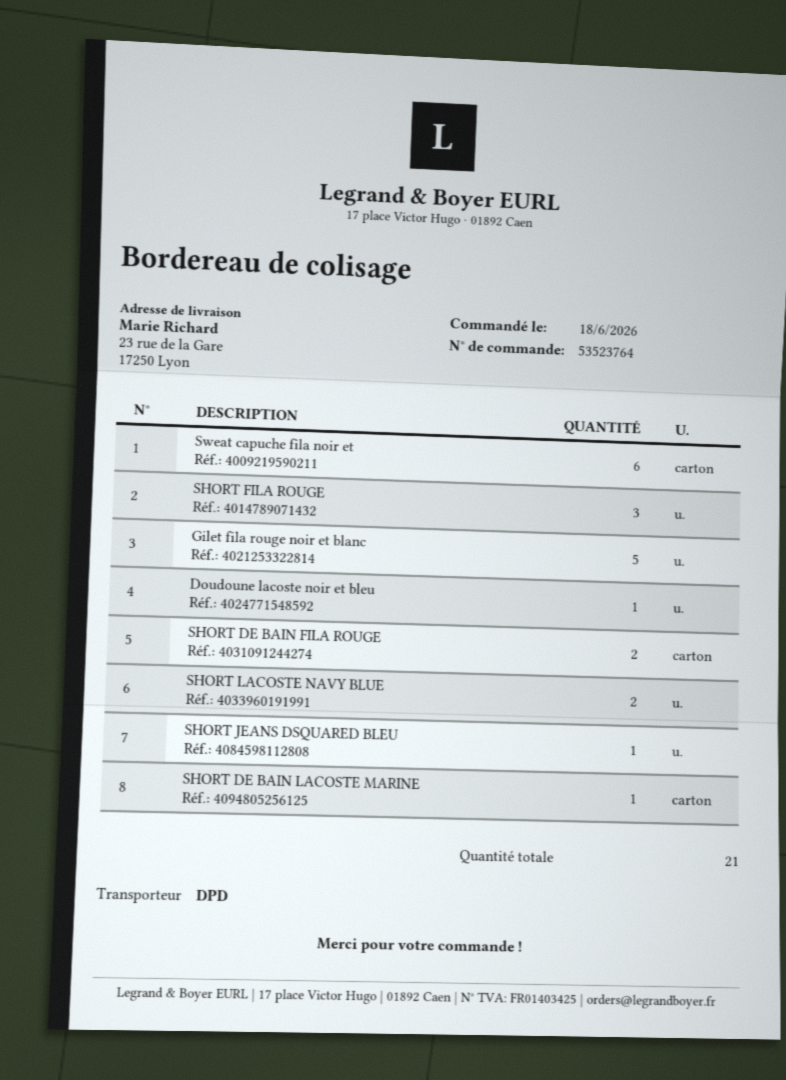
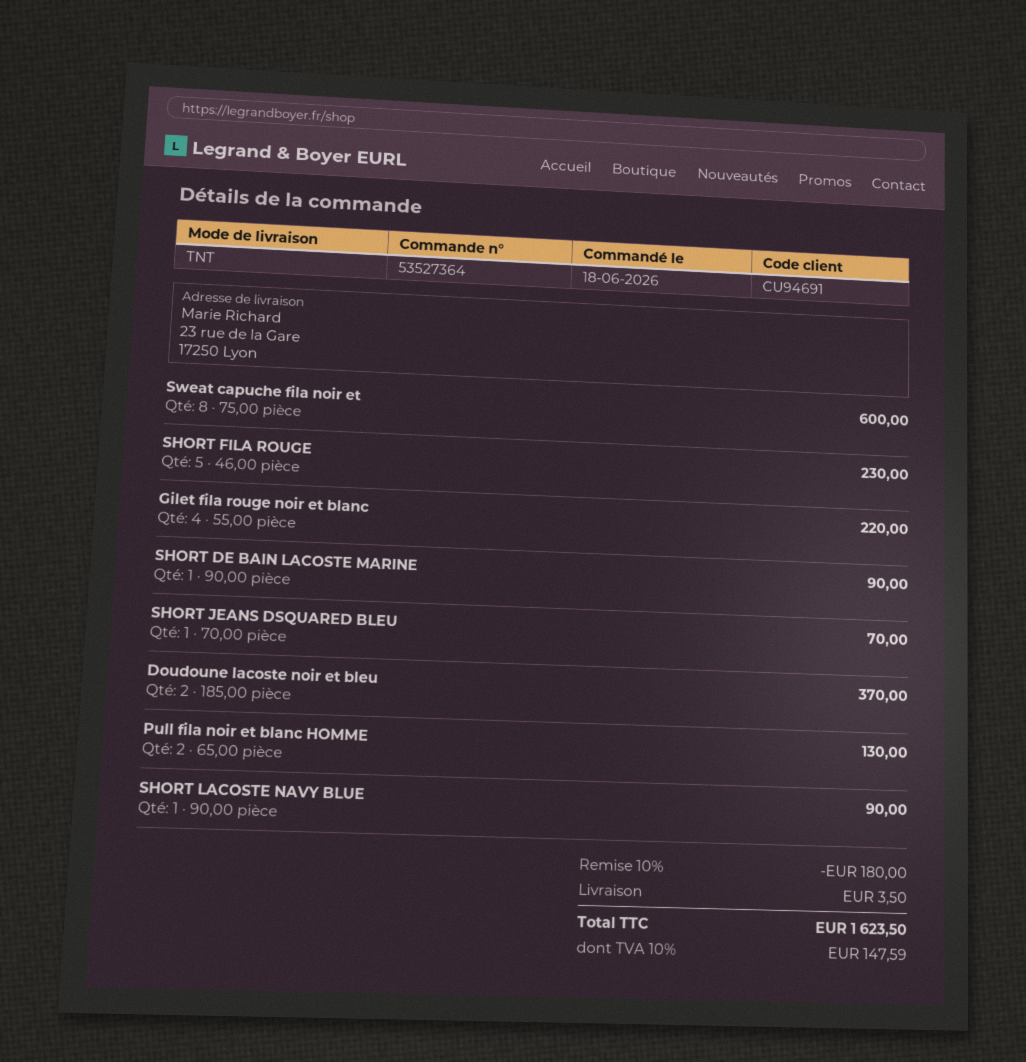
order number: 53523764 -> 53527364
shipping method: DPD -> TNT
Sweat capuche fila noir et: 6 -> 8
SHORT FILA ROUGE: 3 -> 5
Gilet fila rouge noir et blanc: 5 -> 4
Doudoune lacoste noir et bleu: 1 -> 2
SHORT DE BAIN FILA ROUGE: 2 -> none
SHORT LACOSTE NAVY BLUE: 2 -> 1
Pull fila noir et blanc HOMME: none -> 2

